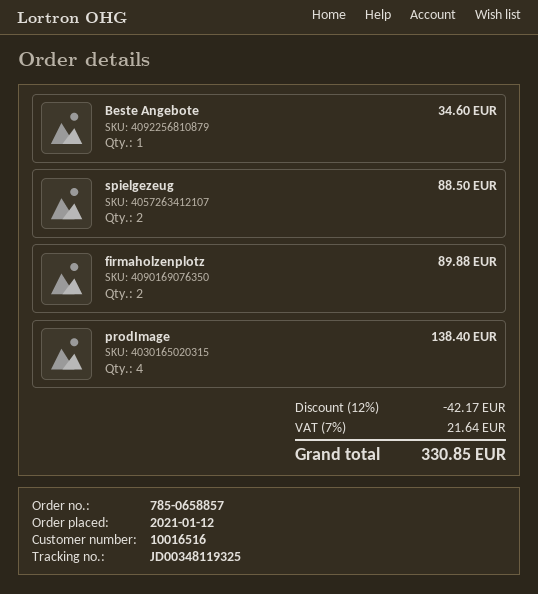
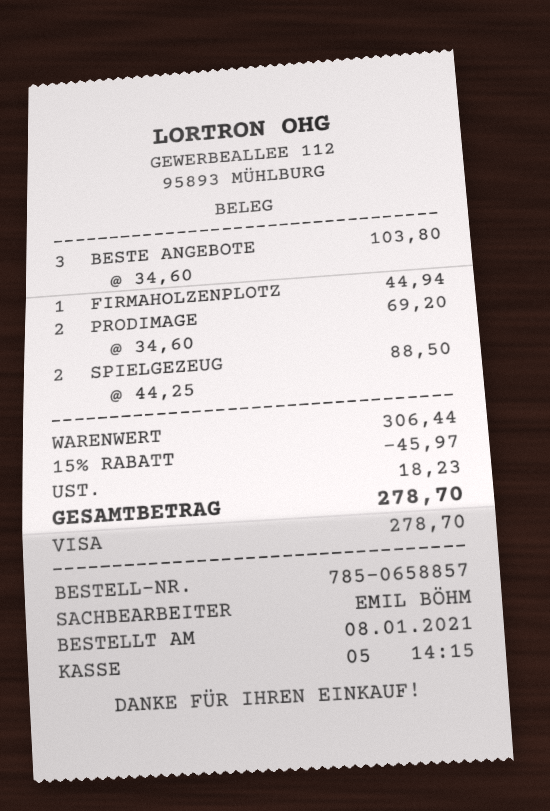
order date: 2021-01-12 -> 2021-01-08
Beste Angebote: 1 for 34.60 -> 3 for 103.80
firmaholzenplotz: 2 for 89.88 -> 1 for 44.94
prodImage: 4 for 138.40 -> 2 for 69.20
discount: 12% = 42.17 -> 15% = 45.97
tax: 21.64 -> 18.23
total: 330.85 -> 278.70

